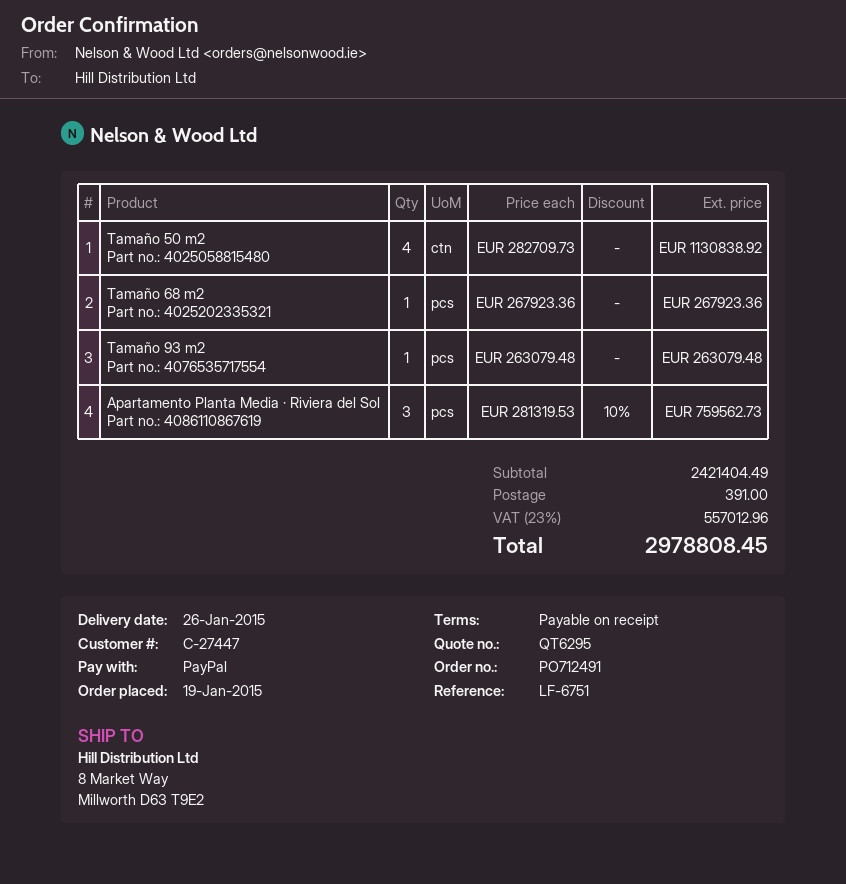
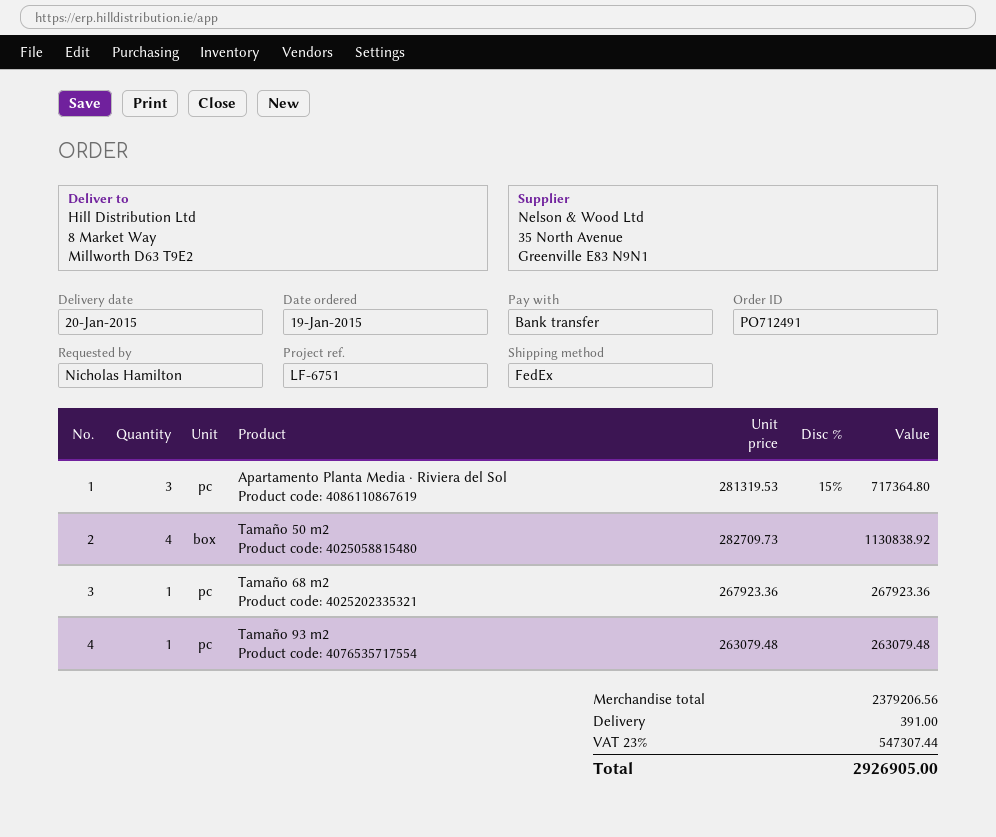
delivery date: 2015-01-26 -> 2015-01-20
payment method: PayPal -> bank transfer
Apartamento Planta Media · Riviera del Sol: 3 x 281319.53 - 10% = 759562.73 -> 3 x 281319.53 - 15% = 717364.80
subtotal: 2421404.49 -> 2379206.56
tax: 23% = 557012.96 -> 23% = 547307.44
total: 2978808.45 -> 2926905.00

